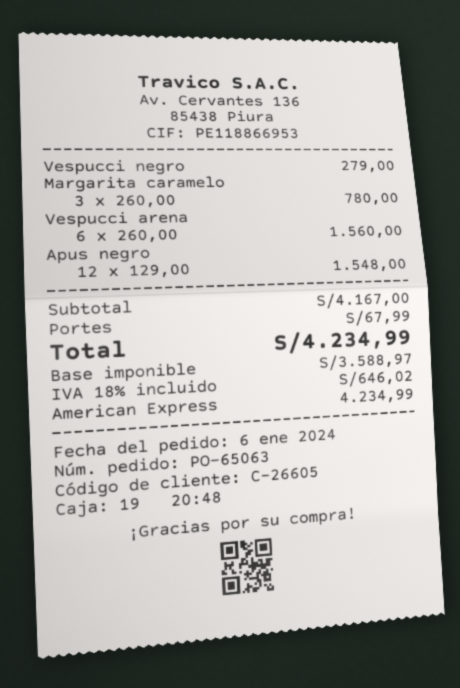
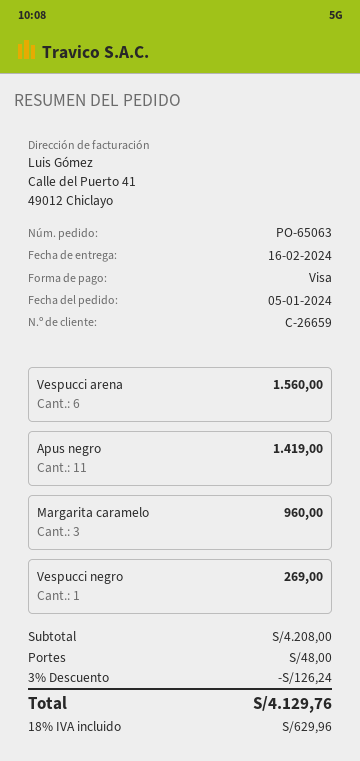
order date: 2024-01-06 -> 2024-01-05
customer number: C-26605 -> C-26659
payment method: American Express -> Visa
Vespucci negro: 1 for 279.00 -> 1 for 269.00
Margarita caramelo: 3 for 780.00 -> 3 for 960.00
Apus negro: 12 for 1548.00 -> 11 for 1419.00
subtotal: 4167.00 -> 4208.00
discount: none -> 3% = 126.24
shipping: 67.99 -> 48.00
tax: 18% = 646.02 -> 18% = 629.96
total: 4234.99 -> 4129.76

